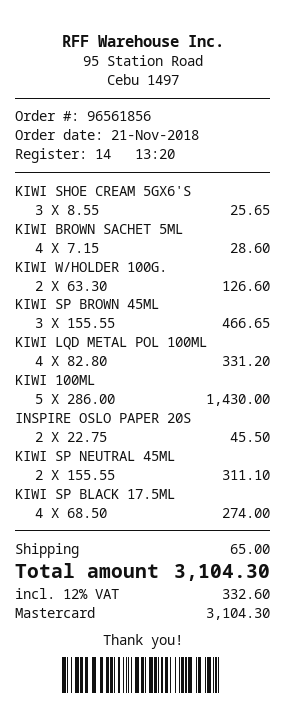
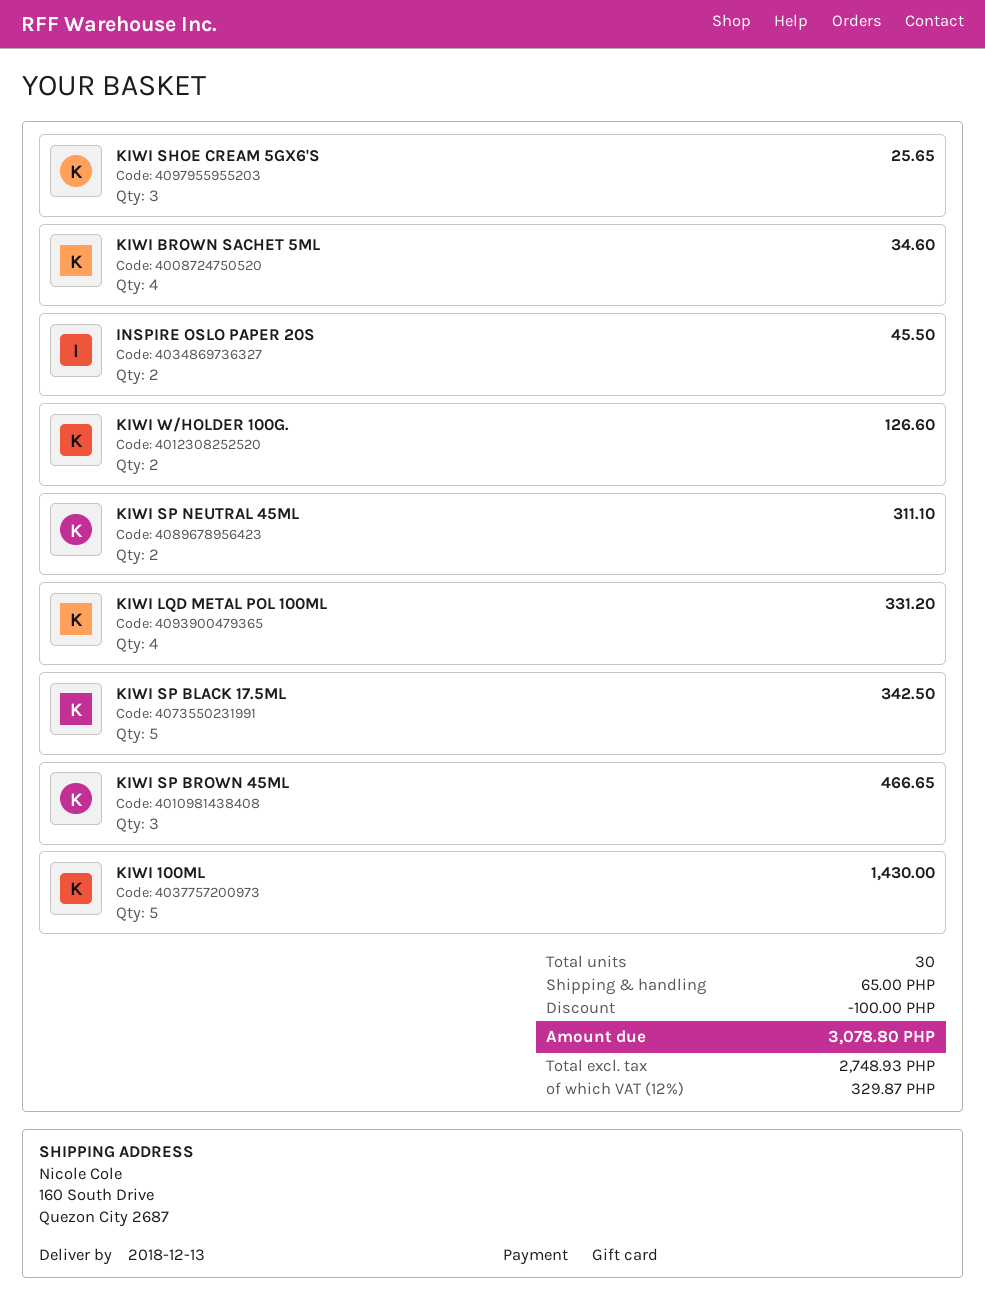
payment method: Mastercard -> gift card
KIWI BROWN SACHET 5ML: 4 for 28.60 -> 4 for 34.60
KIWI SP BLACK 17.5ML: 4 for 274.00 -> 5 for 342.50
discount: none -> 100.00
tax: 12% = 332.60 -> 12% = 329.87
total: 3104.30 -> 3078.80

